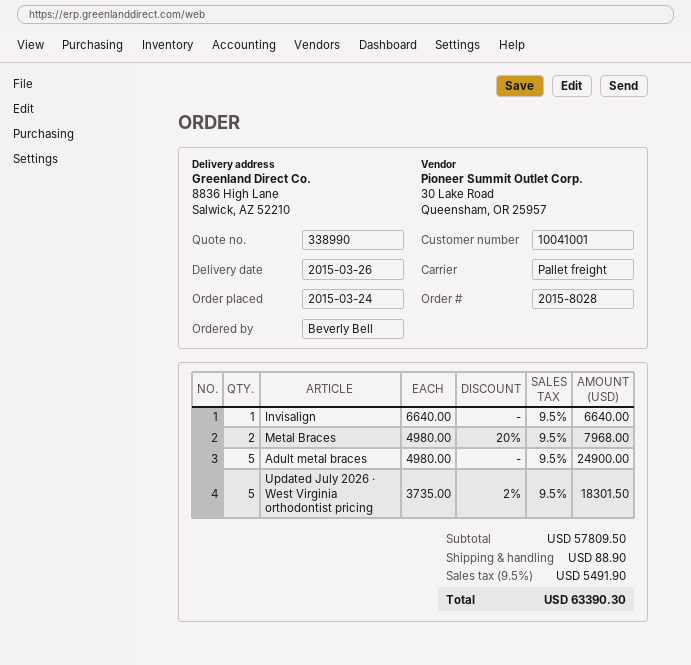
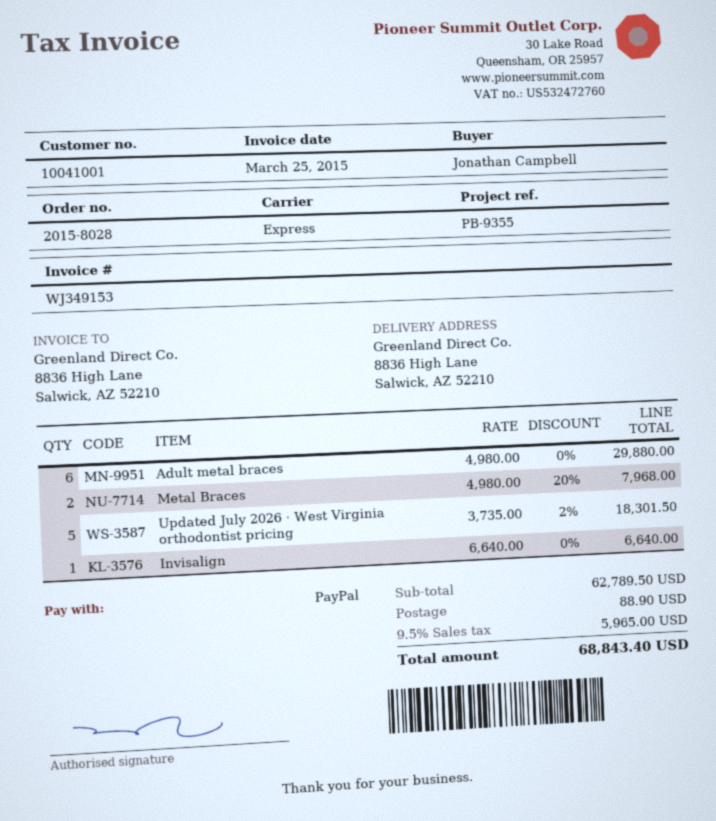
ordered by: Beverly Bell -> Jonathan Campbell
shipping method: pallet freight -> express
Adult metal braces: 5 x 4980.00 = 24900.00 -> 6 x 4980.00 = 29880.00
subtotal: 57809.50 -> 62789.50
tax: 9.5% = 5491.90 -> 9.5% = 5965.00
total: 63390.30 -> 68843.40

